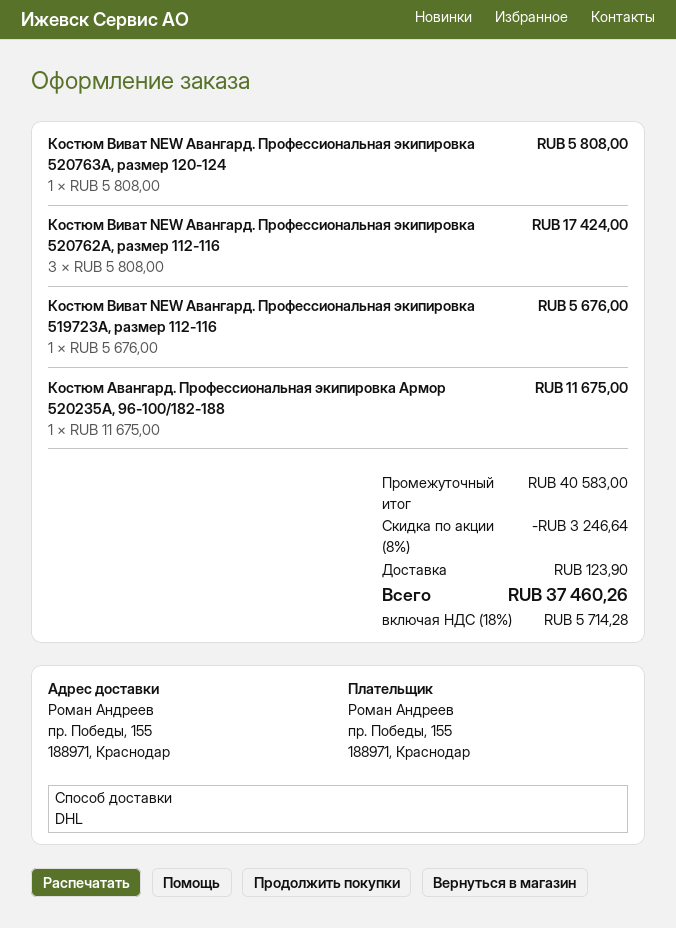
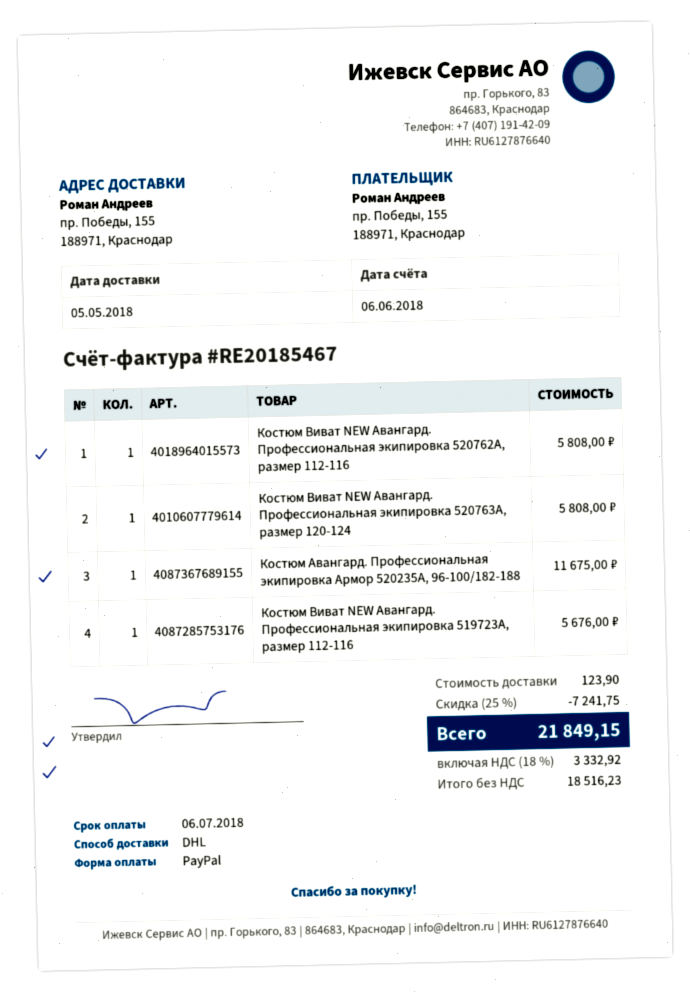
Костюм Виват NEW Авангард. Профессиональная экипировка 520762А, размер 112-116: 3 for 17424.00 -> 1 for 5808.00
discount: 8% = 3246.64 -> 25% = 7241.75
tax: 18% = 5714.28 -> 18% = 3332.92
total: 37460.26 -> 21849.15

